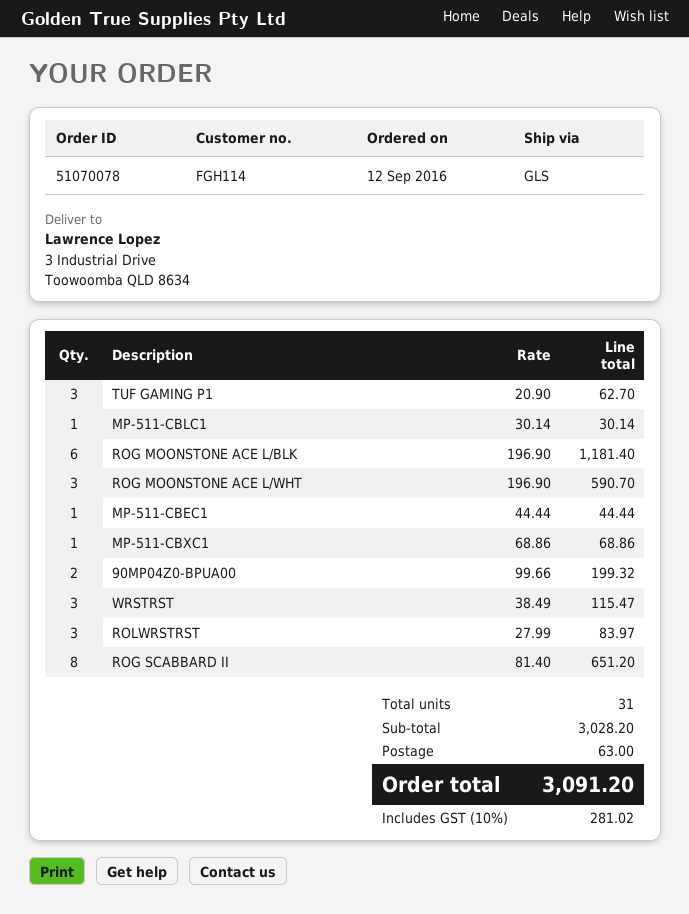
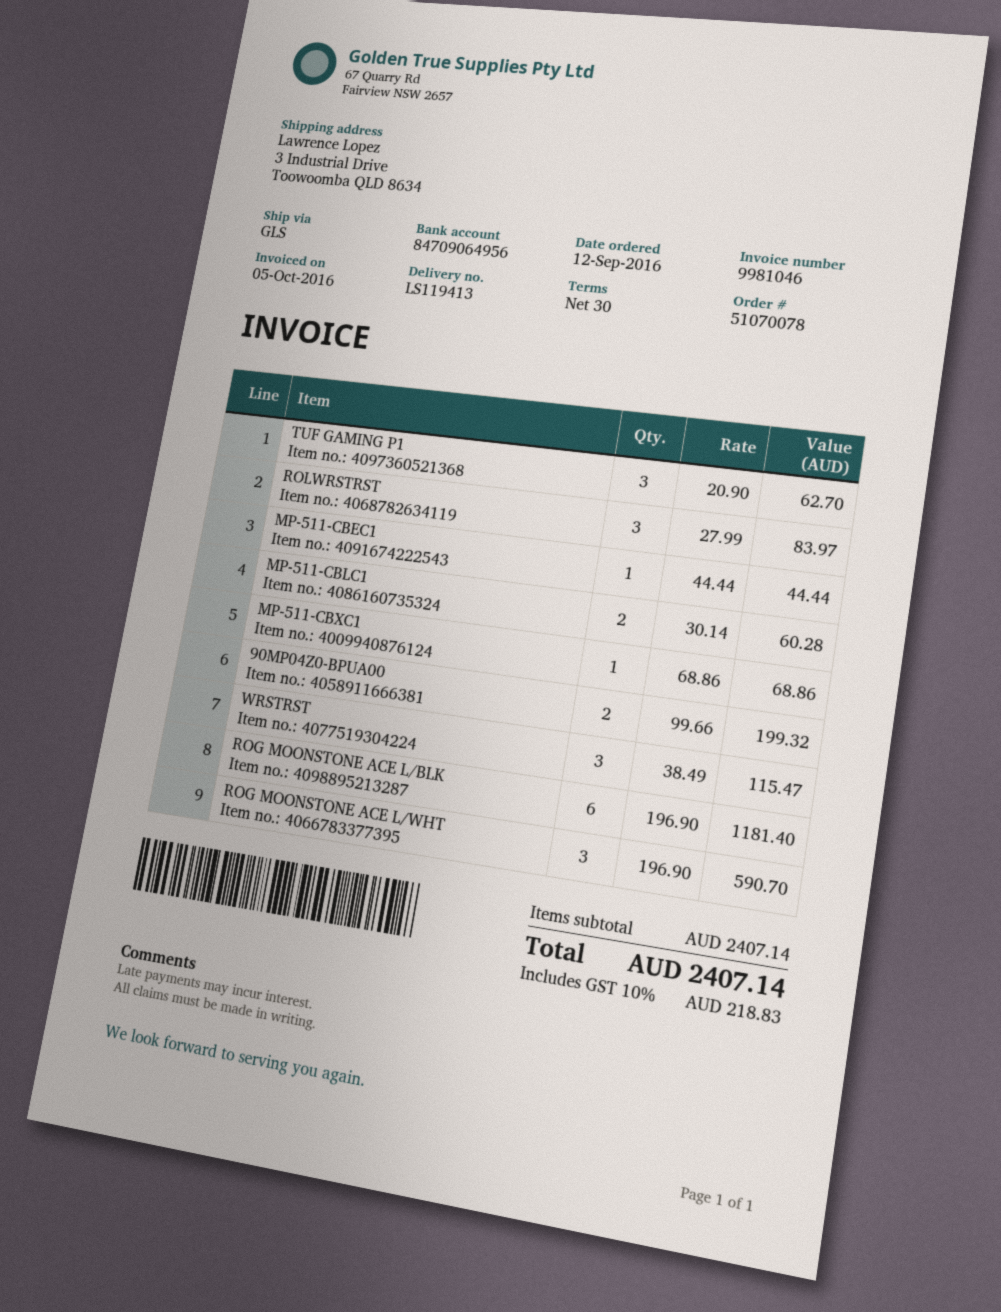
MP-511-CBLC1: 1 x 30.14 = 30.14 -> 2 x 30.14 = 60.28
ROG SCABBARD II: 8 x 81.40 = 651.20 -> none
subtotal: 3028.20 -> 2407.14
shipping: 63.00 -> none
tax: 10% = 281.02 -> 10% = 218.83
total: 3091.20 -> 2407.14

